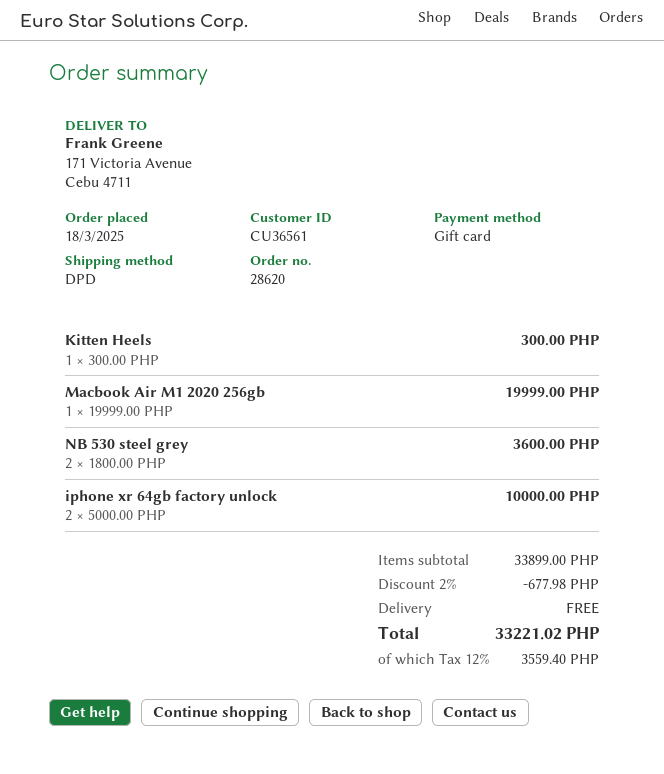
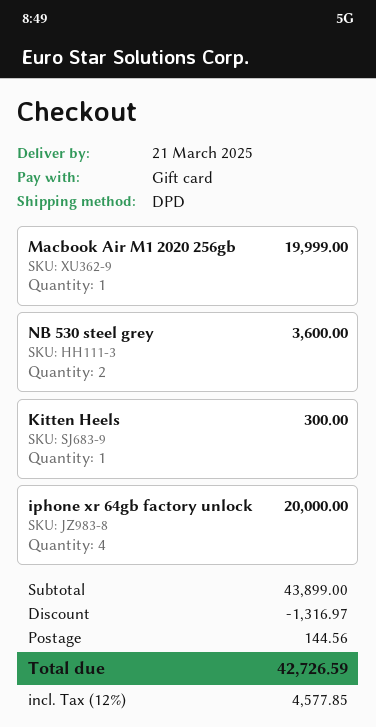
iphone xr 64gb factory unlock: 2 for 10000.00 -> 4 for 20000.00
subtotal: 33899.00 -> 43899.00
discount: 677.98 -> 1316.97
shipping: 0.00 -> 144.56
tax: 12% = 3559.40 -> 12% = 4577.85
total: 33221.02 -> 42726.59

